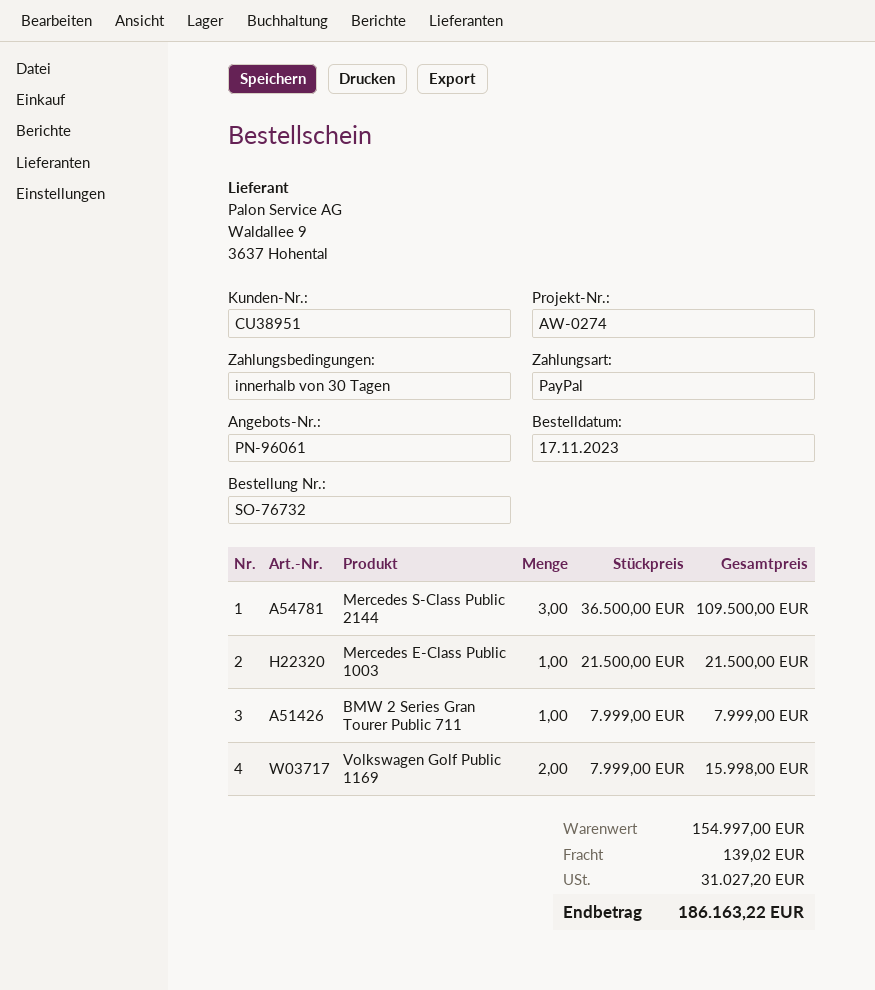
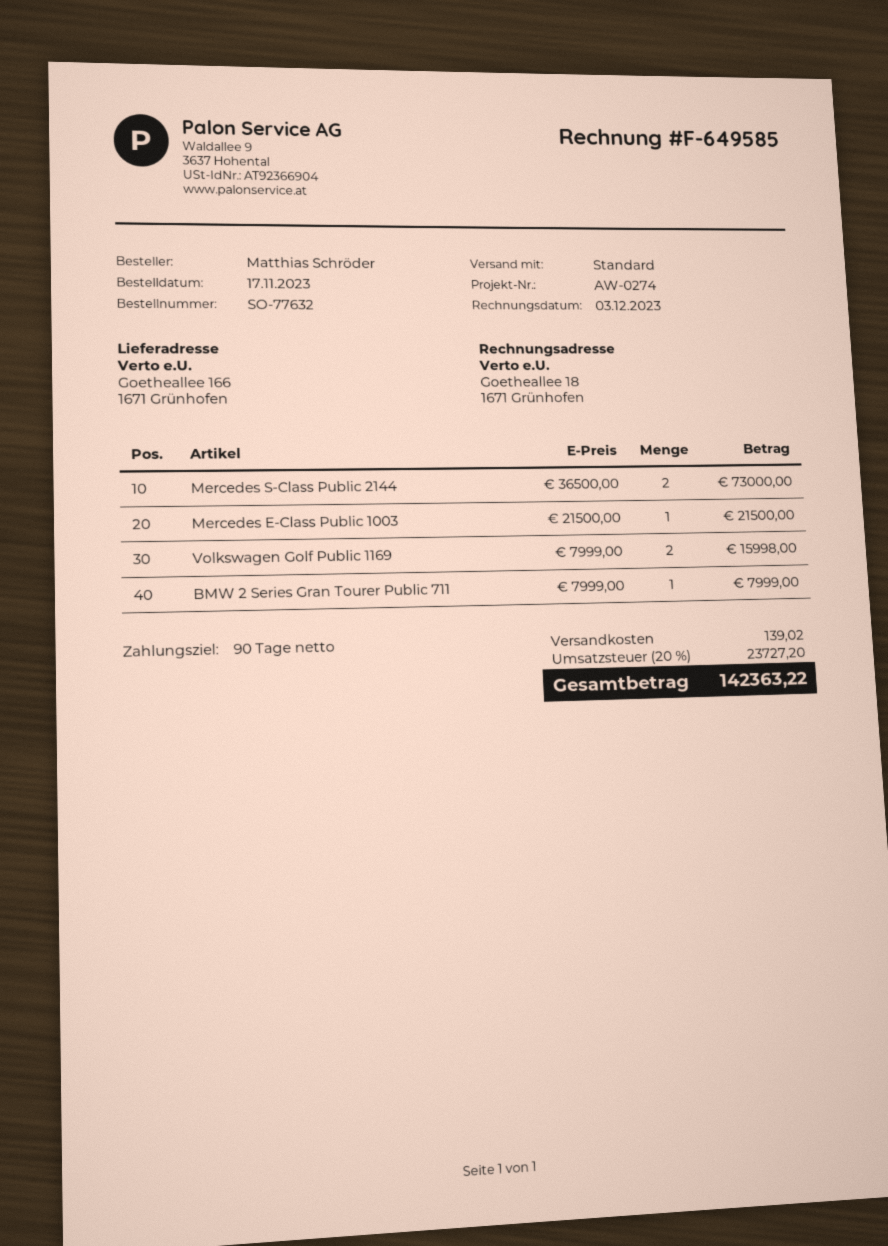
order number: SO-76732 -> SO-77632
payment terms: 30 days -> 90 days
Mercedes S-Class Public 2144: 3 x 36500.00 = 109500.00 -> 2 x 36500.00 = 73000.00
tax: 31027.20 -> 23727.20
total: 186163.22 -> 142363.22

